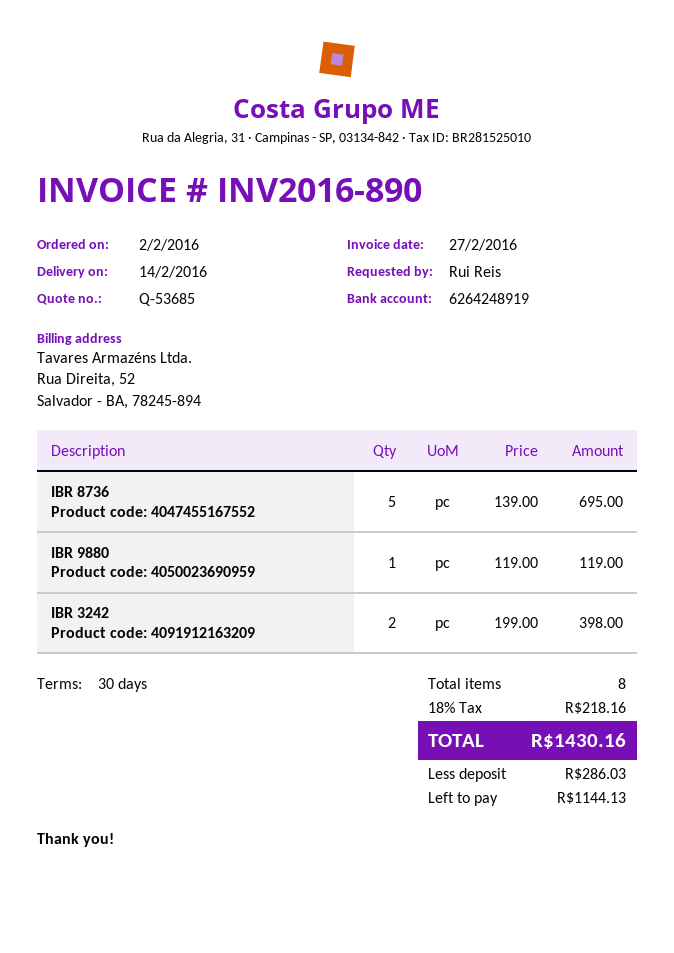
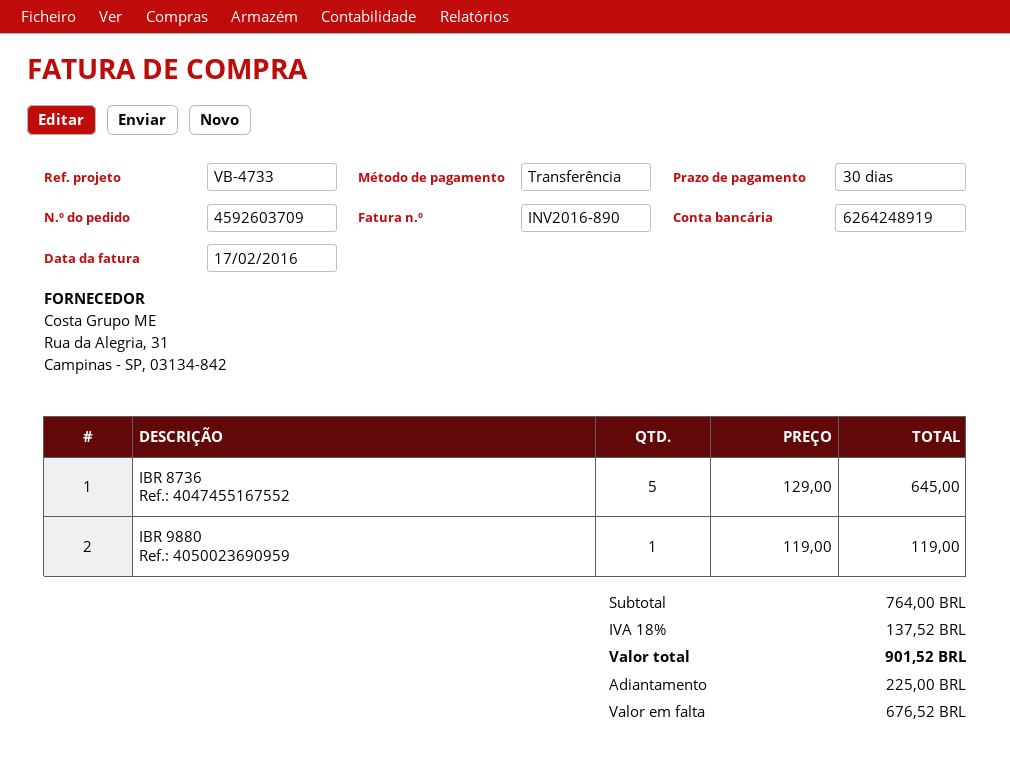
invoice date: 2016-02-27 -> 2016-02-17
IBR 8736: 5 x 139.00 = 695.00 -> 5 x 129.00 = 645.00
IBR 3242: 2 x 199.00 = 398.00 -> none
tax: 18% = 218.16 -> 18% = 137.52
total: 1430.16 -> 901.52
deposit: 286.03 -> 225.00
balance: 1144.13 -> 676.52

